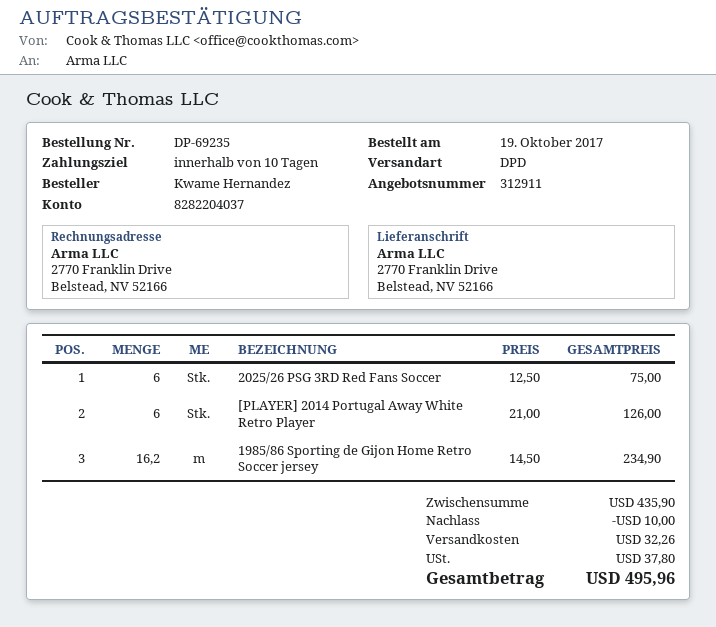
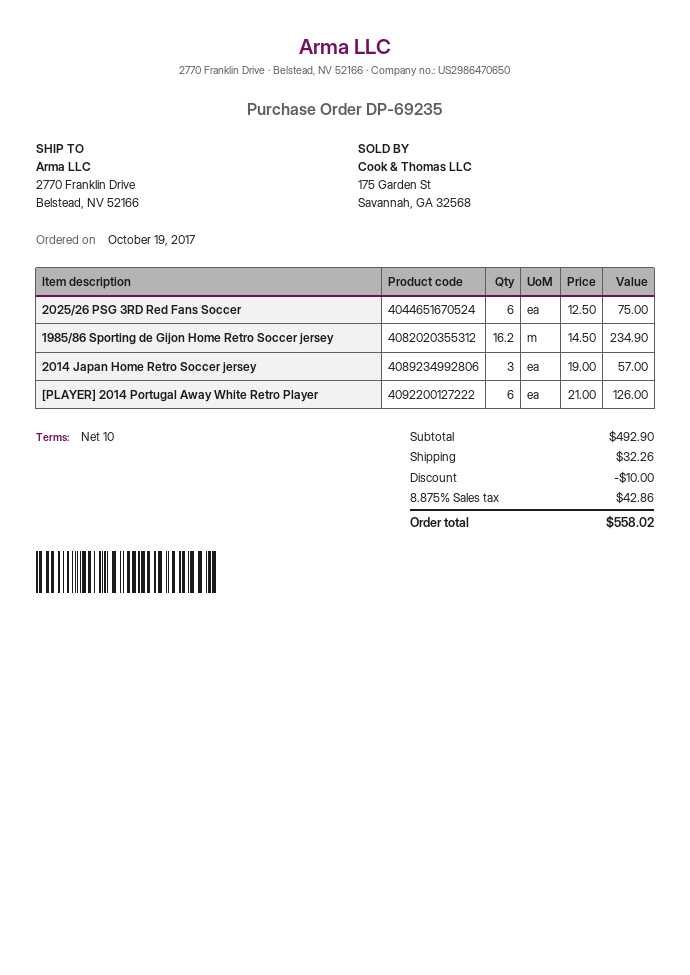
2014 Japan Home Retro Soccer jersey: none -> 3 x 19.00 = 57.00
subtotal: 435.90 -> 492.90
tax: 37.80 -> 42.86
total: 495.96 -> 558.02

